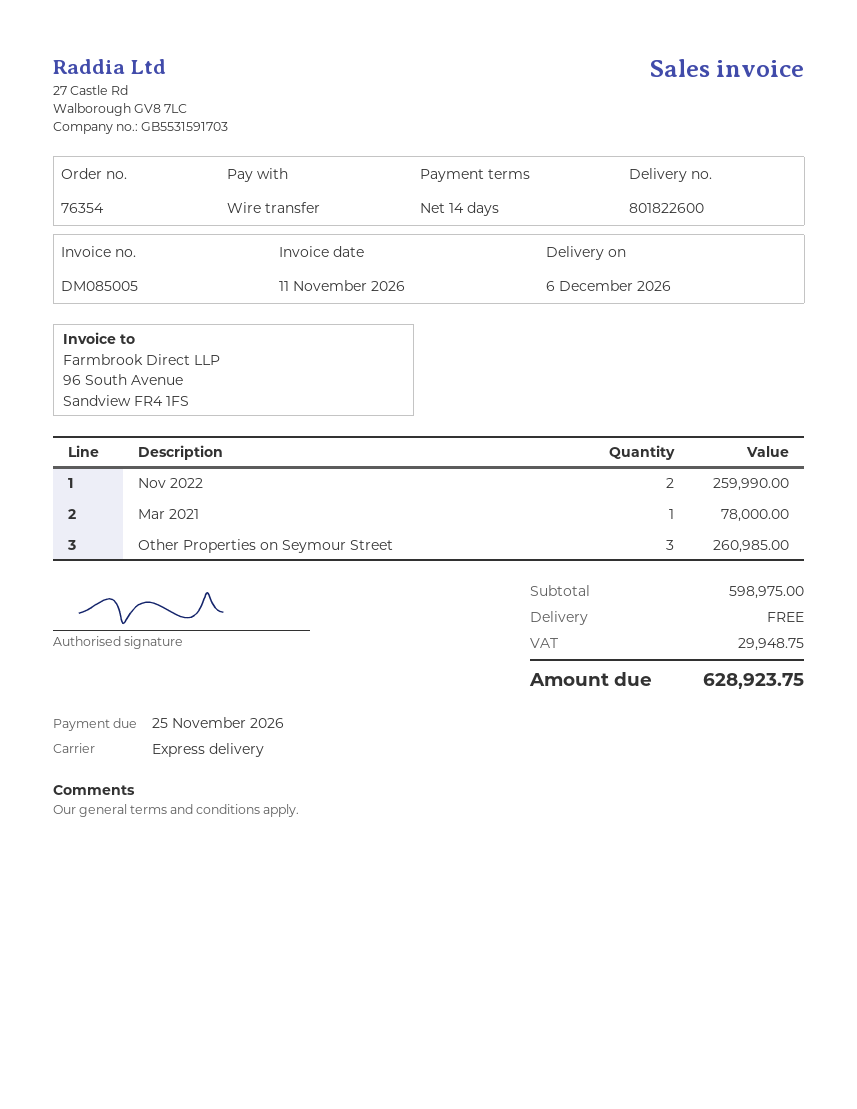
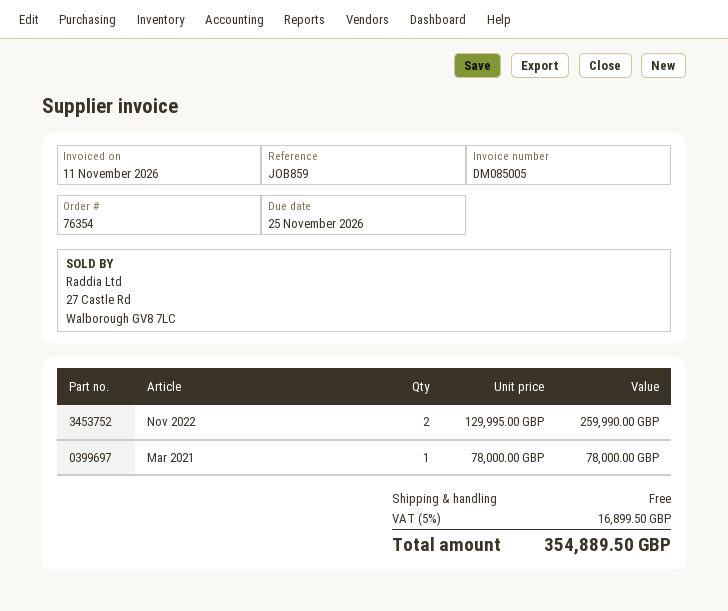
Other Properties on Seymour Street: 3 for 260985.00 -> none
tax: 29948.75 -> 16899.50
total: 628923.75 -> 354889.50

